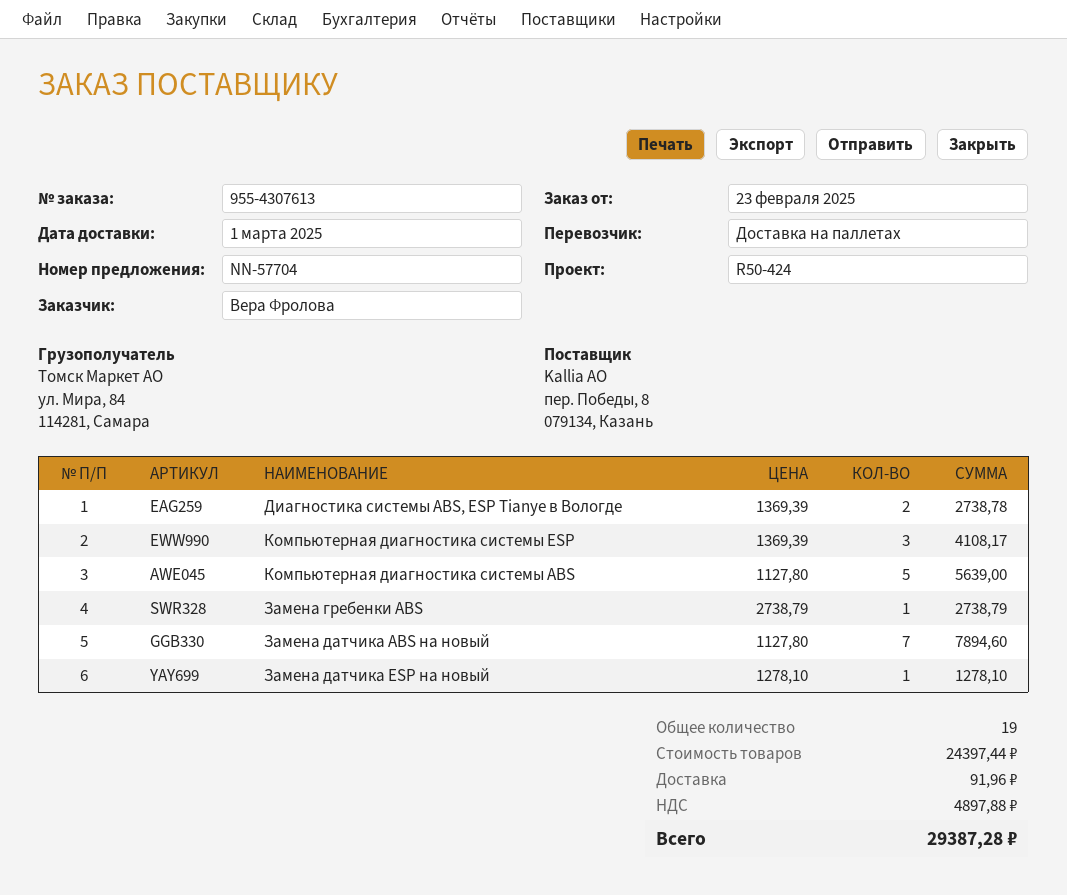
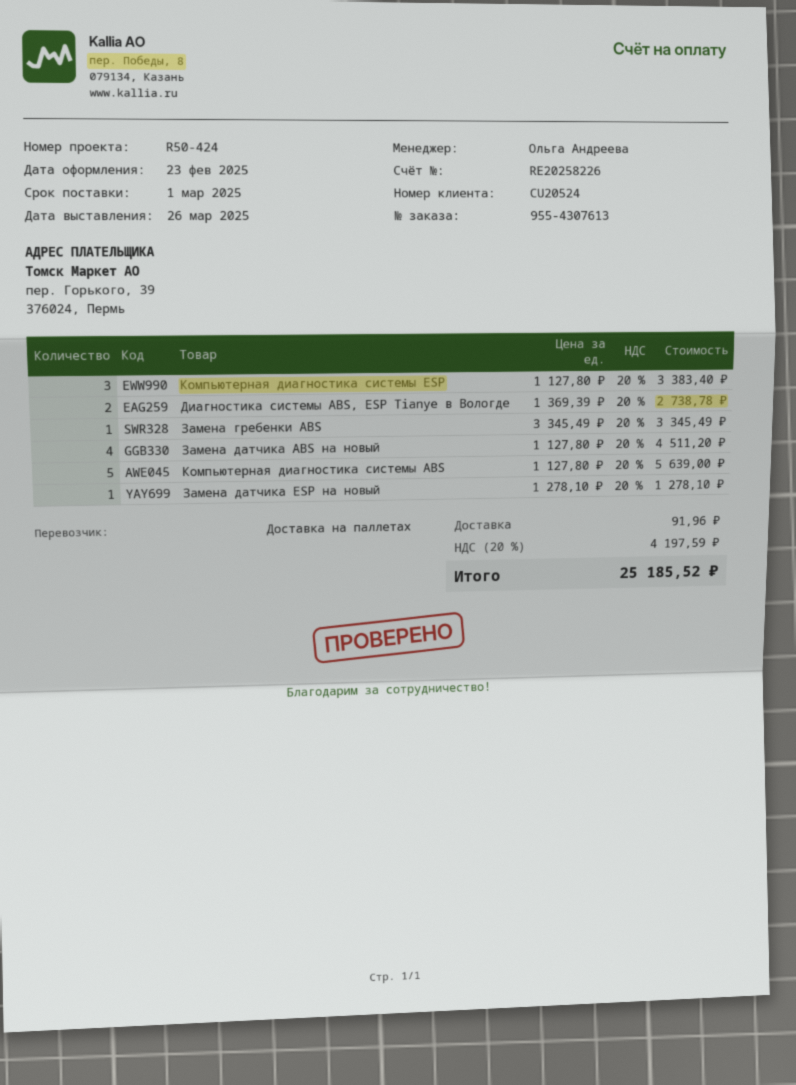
Компьютерная диагностика системы ESP: 3 x 1369.39 = 4108.17 -> 3 x 1127.80 = 3383.40
Замена гребенки ABS: 1 x 2738.79 = 2738.79 -> 1 x 3345.49 = 3345.49
Замена датчика ABS на новый: 7 x 1127.80 = 7894.60 -> 4 x 1127.80 = 4511.20
tax: 4897.88 -> 4197.59
total: 29387.28 -> 25185.52

